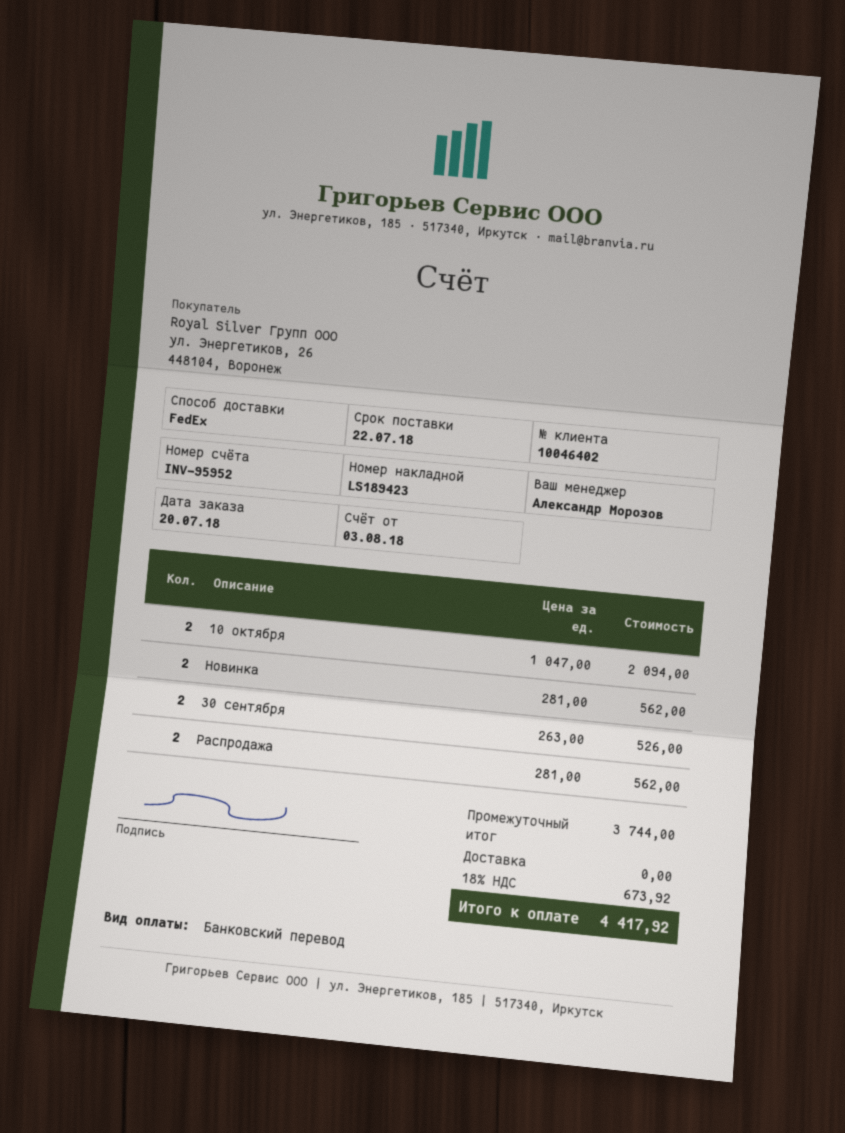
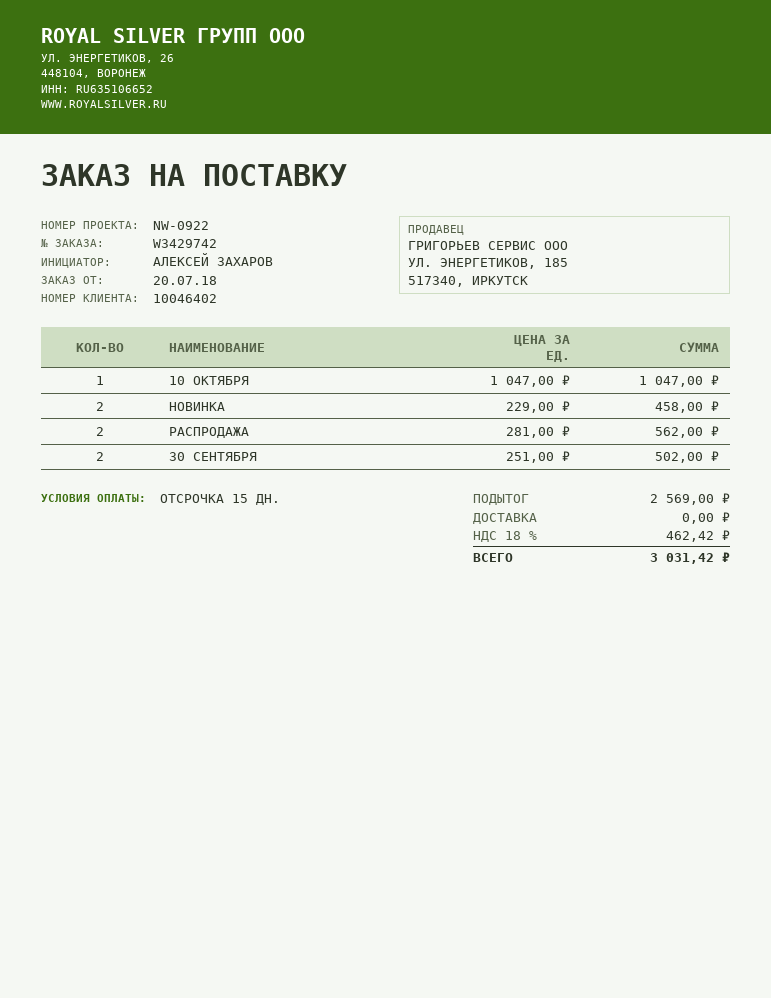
10 октября: 2 x 1047.00 = 2094.00 -> 1 x 1047.00 = 1047.00
Новинка: 2 x 281.00 = 562.00 -> 2 x 229.00 = 458.00
30 сентября: 2 x 263.00 = 526.00 -> 2 x 251.00 = 502.00
subtotal: 3744.00 -> 2569.00
tax: 18% = 673.92 -> 18% = 462.42
total: 4417.92 -> 3031.42

